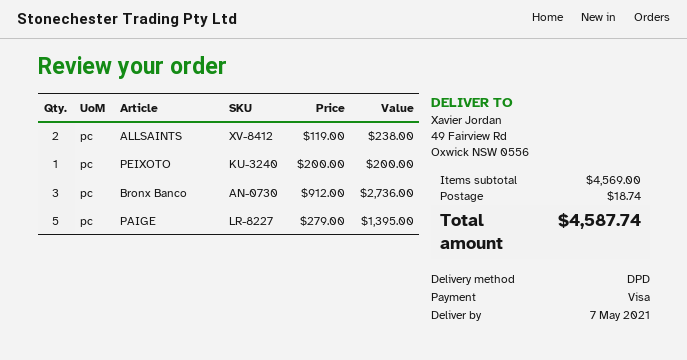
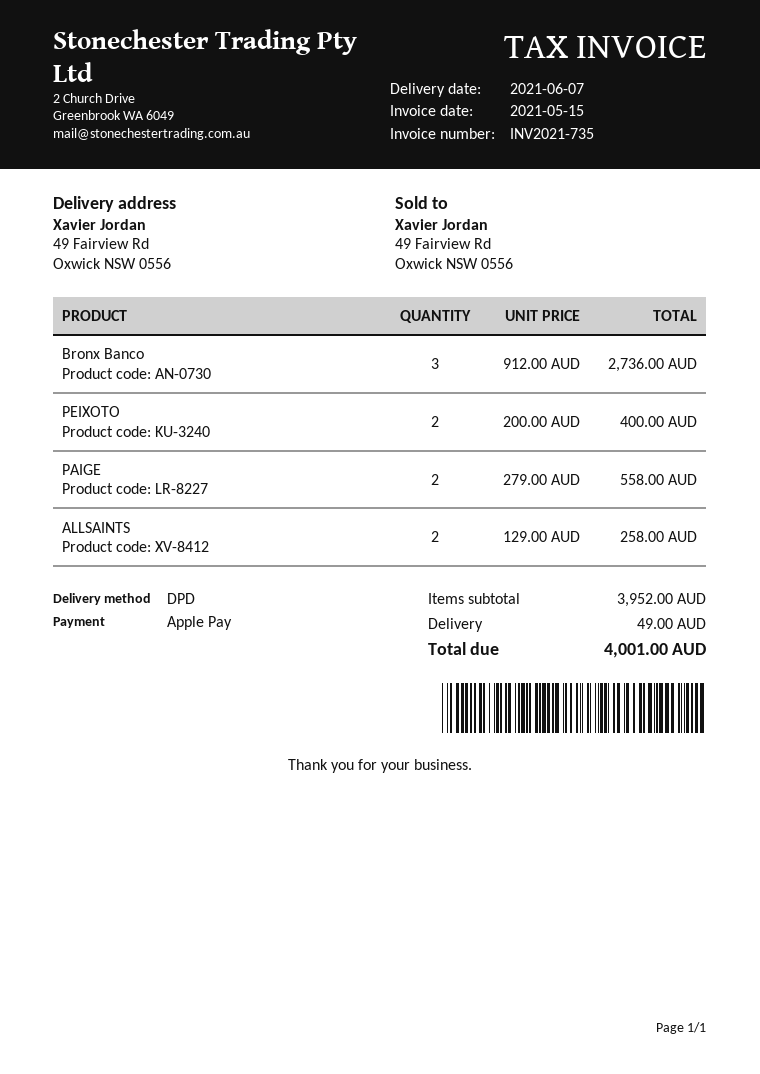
delivery date: 2021-05-07 -> 2021-06-07
payment method: Visa -> Apple Pay
ALLSAINTS: 2 x 119.00 = 238.00 -> 2 x 129.00 = 258.00
PEIXOTO: 1 x 200.00 = 200.00 -> 2 x 200.00 = 400.00
PAIGE: 5 x 279.00 = 1395.00 -> 2 x 279.00 = 558.00
subtotal: 4569.00 -> 3952.00
shipping: 18.74 -> 49.00
total: 4587.74 -> 4001.00

